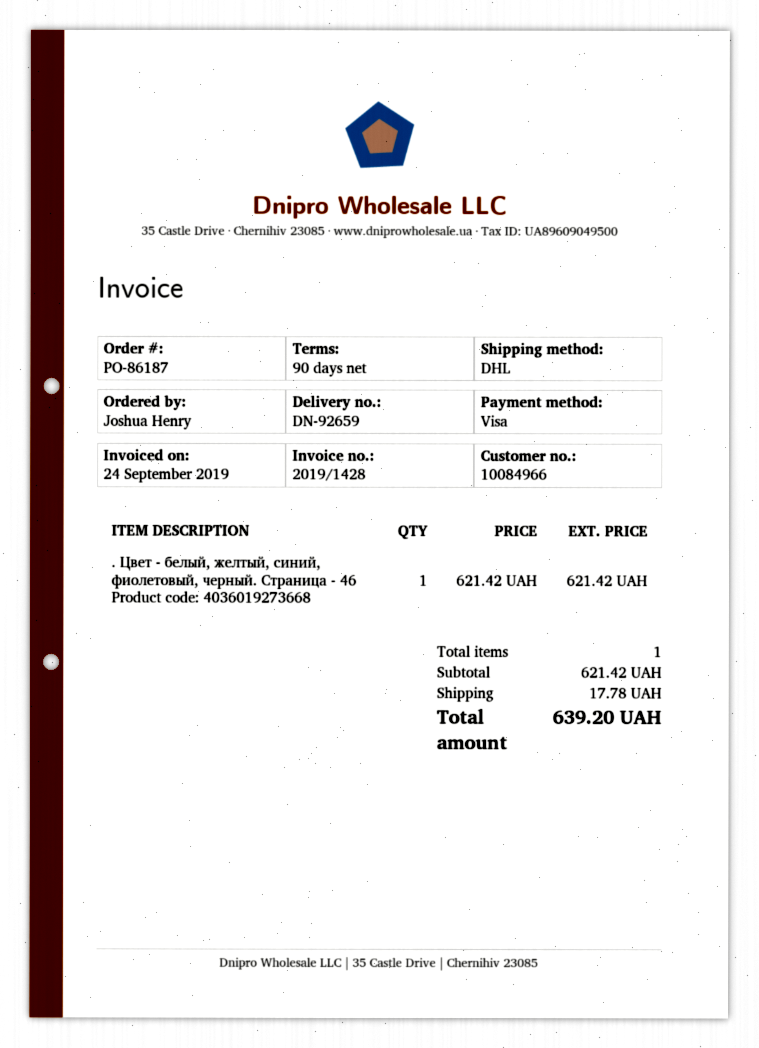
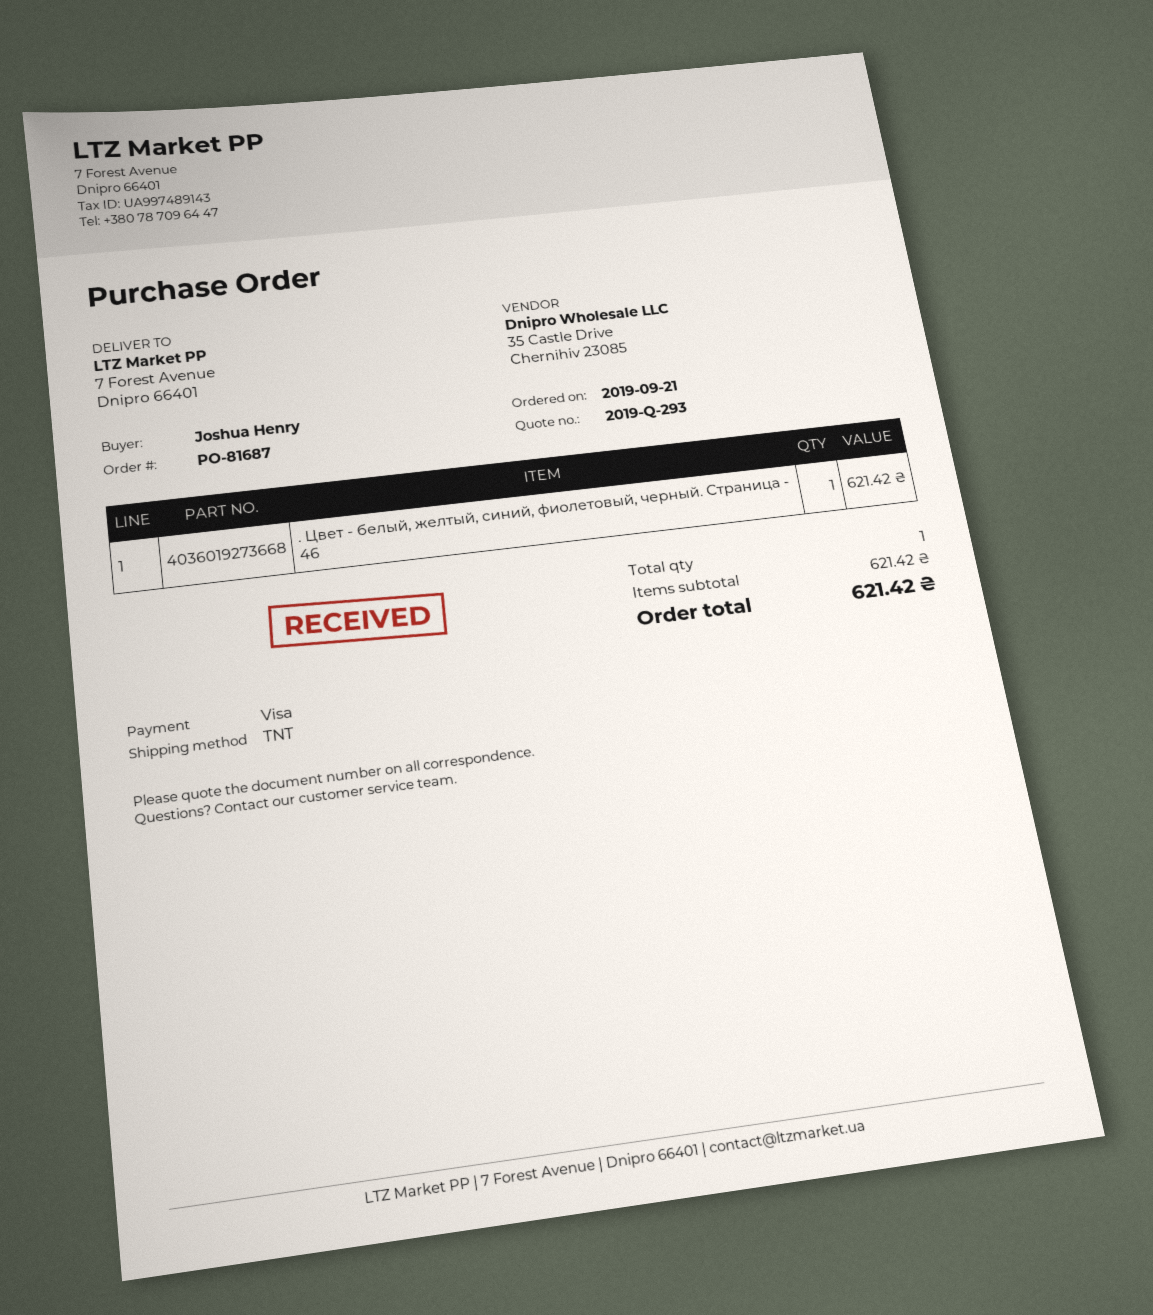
order number: PO-86187 -> PO-81687
shipping method: DHL -> TNT
shipping: 17.78 -> none
total: 639.20 -> 621.42

